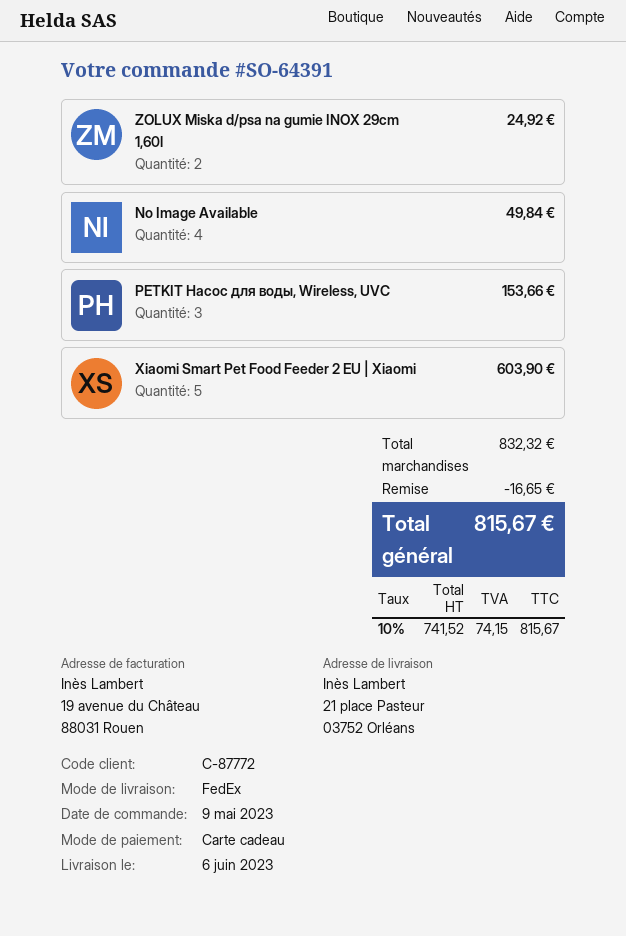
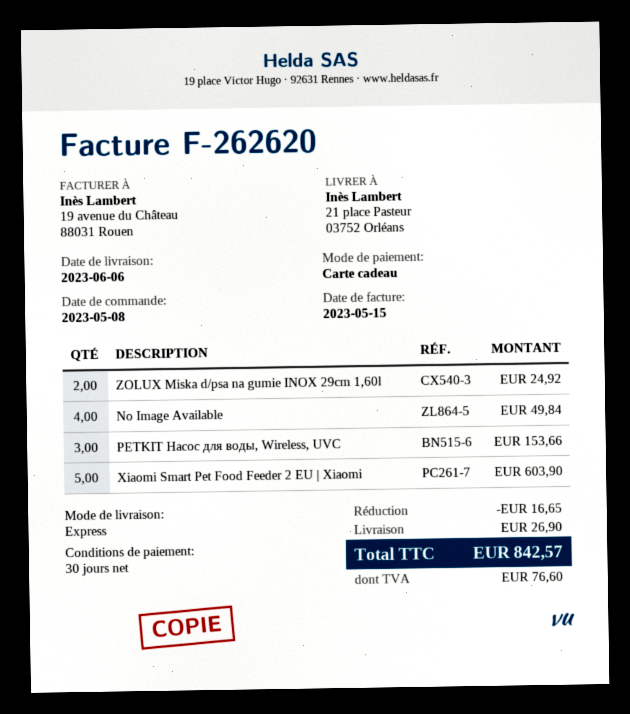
order date: 2023-05-09 -> 2023-05-08
shipping method: FedEx -> express
shipping: none -> 26.90
tax: 74.15 -> 76.60
total: 815.67 -> 842.57

